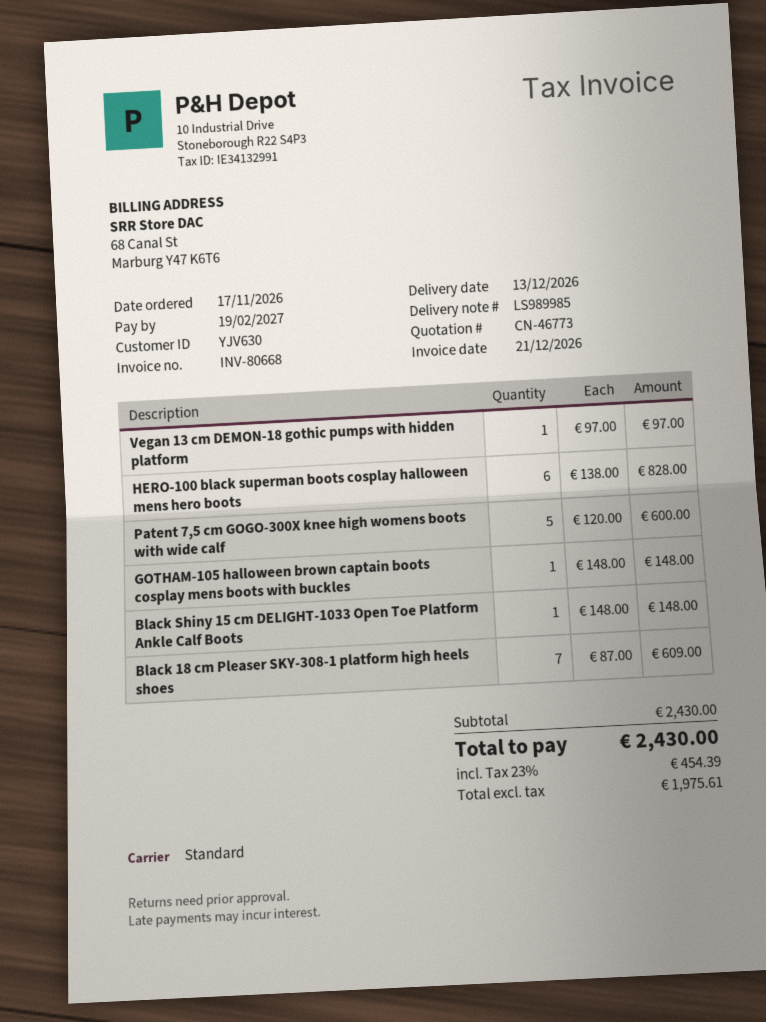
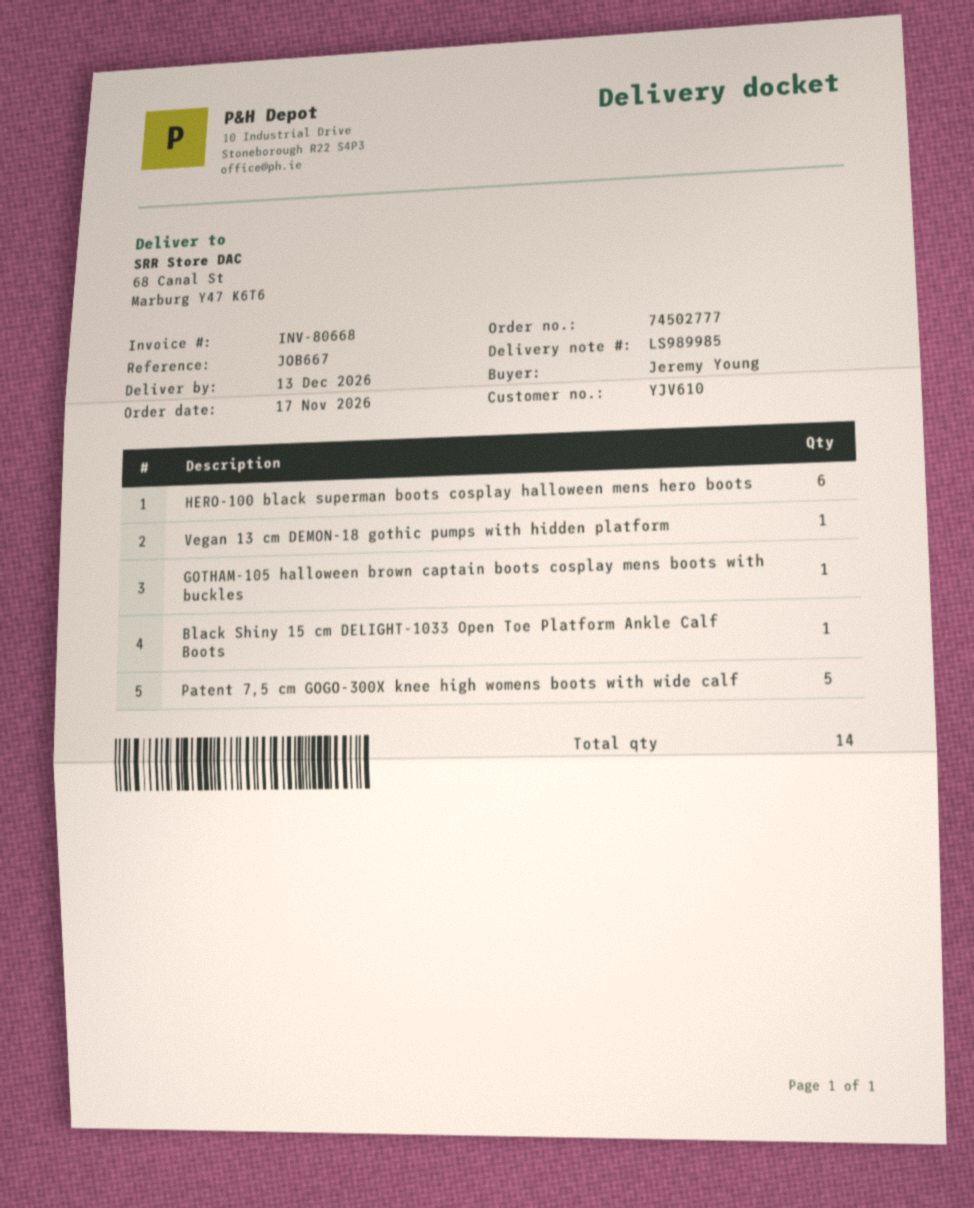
customer number: YJV630 -> YJV610
Black 18 cm Pleaser SKY-308-1 platform high heels shoes: 7 -> none

